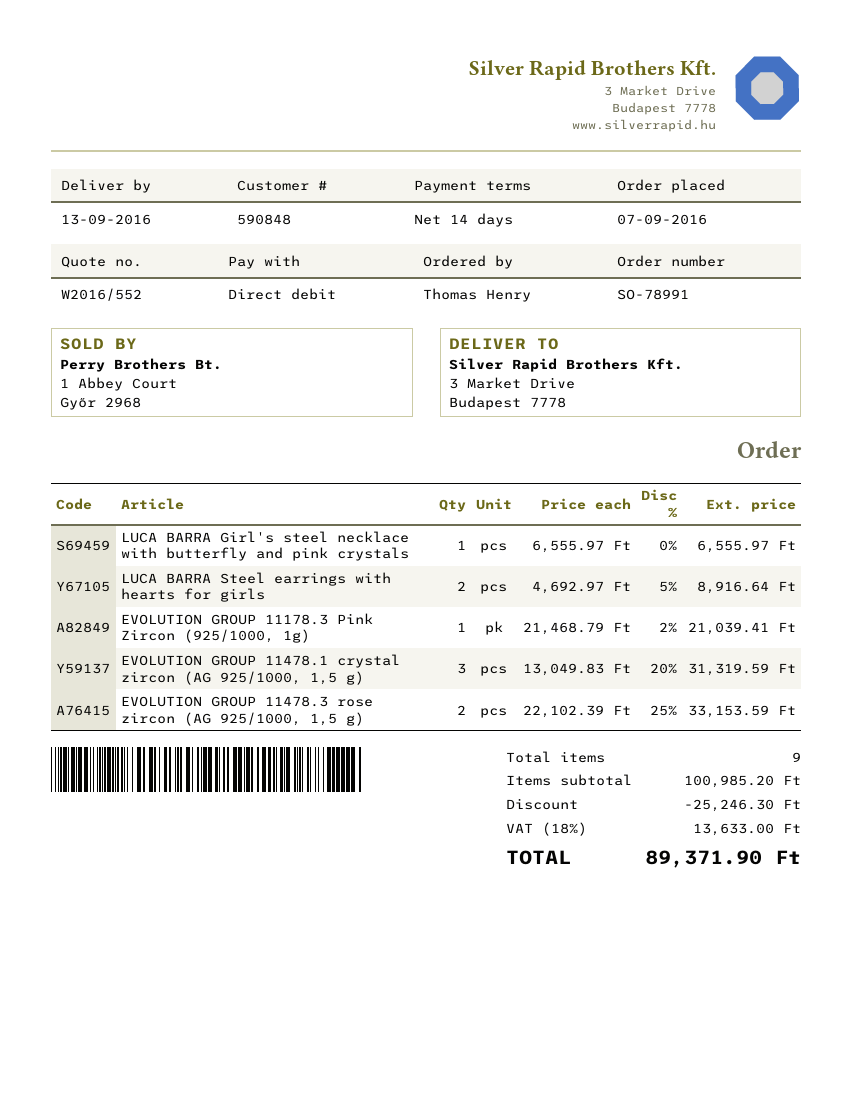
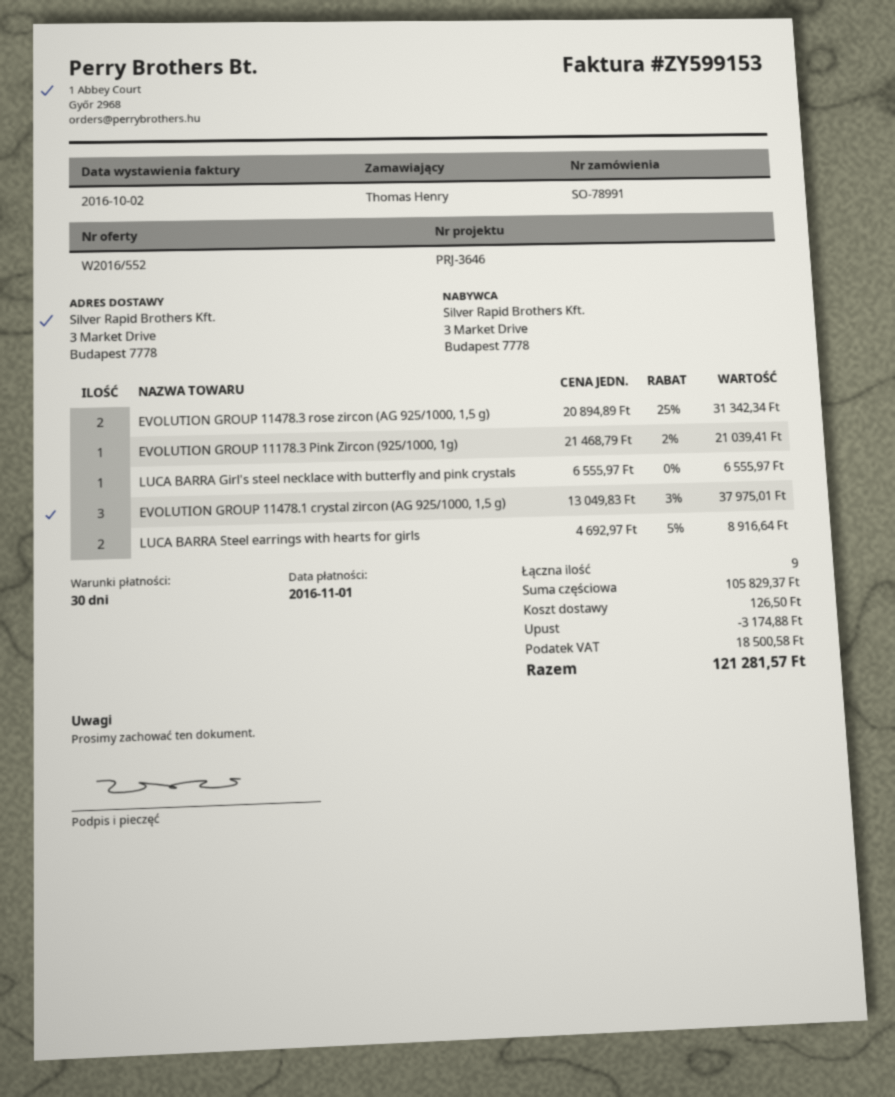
payment terms: 14 days -> 30 days
EVOLUTION GROUP 11478.1 crystal zircon (AG 925/1000, 1,5 g): 3 x 13049.83 - 20% = 31319.59 -> 3 x 13049.83 - 3% = 37975.01
EVOLUTION GROUP 11478.3 rose zircon (AG 925/1000, 1,5 g): 2 x 22102.39 - 25% = 33153.59 -> 2 x 20894.89 - 25% = 31342.34
subtotal: 100985.20 -> 105829.37
discount: 25246.30 -> 3174.88
shipping: none -> 126.50
tax: 13633.00 -> 18500.58
total: 89371.90 -> 121281.57

